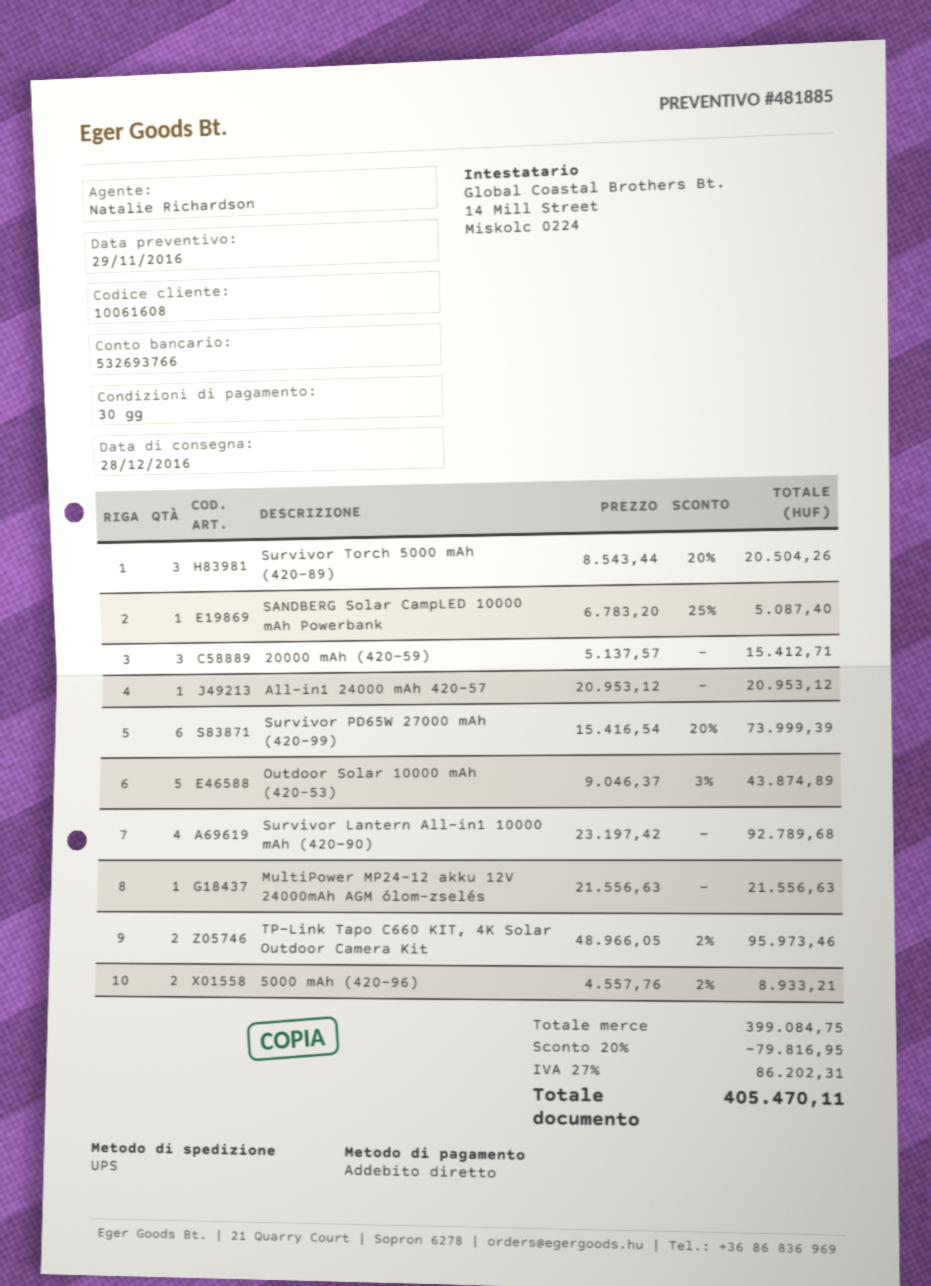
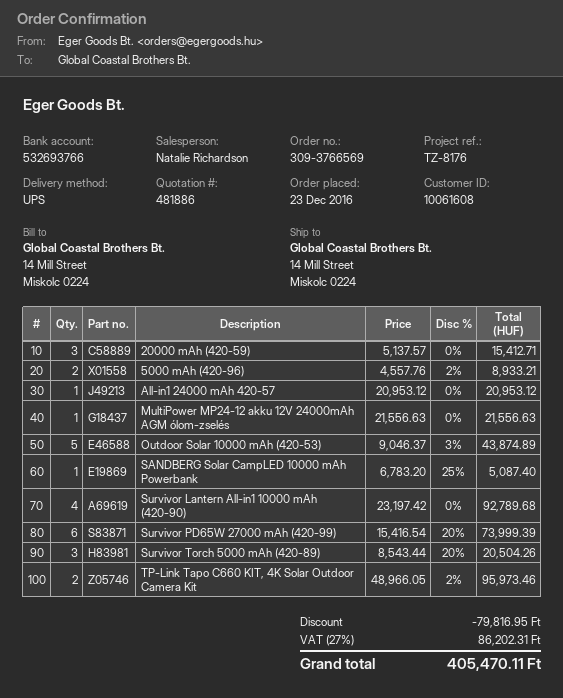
quote number: 481885 -> 481886

